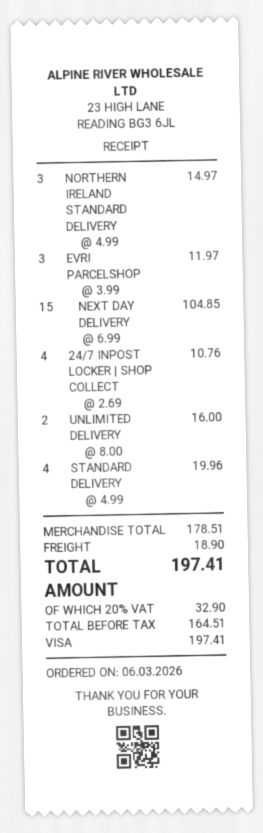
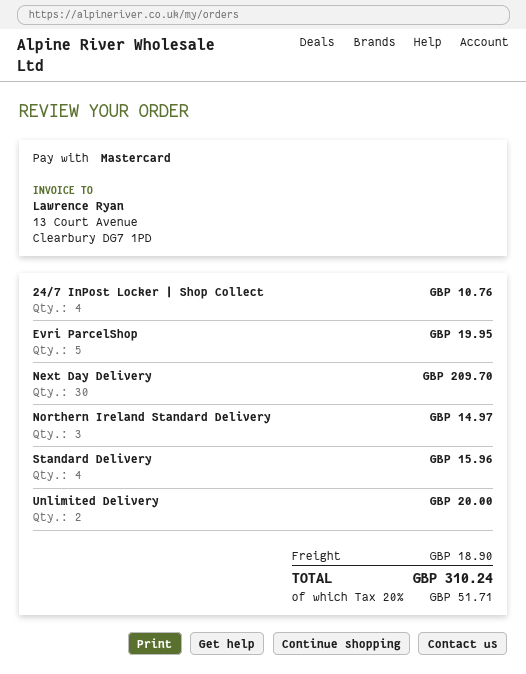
payment method: Visa -> Mastercard
EVRI PARCELSHOP: 3 for 11.97 -> 5 for 19.95
NEXT DAY DELIVERY: 15 for 104.85 -> 30 for 209.70
UNLIMITED DELIVERY: 2 for 16.00 -> 2 for 20.00
STANDARD DELIVERY: 4 for 19.96 -> 4 for 15.96
tax: 20% = 32.90 -> 20% = 51.71
total: 197.41 -> 310.24

